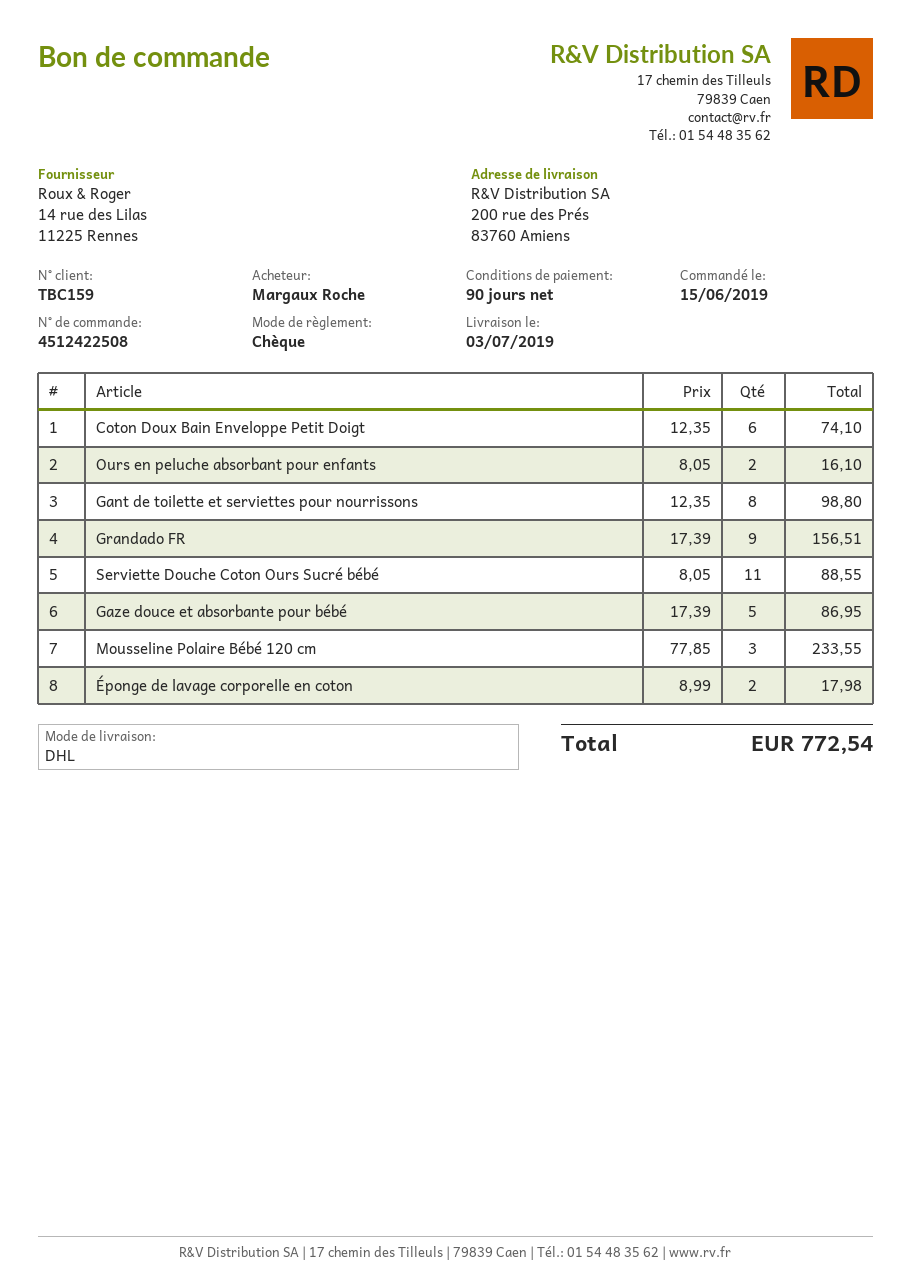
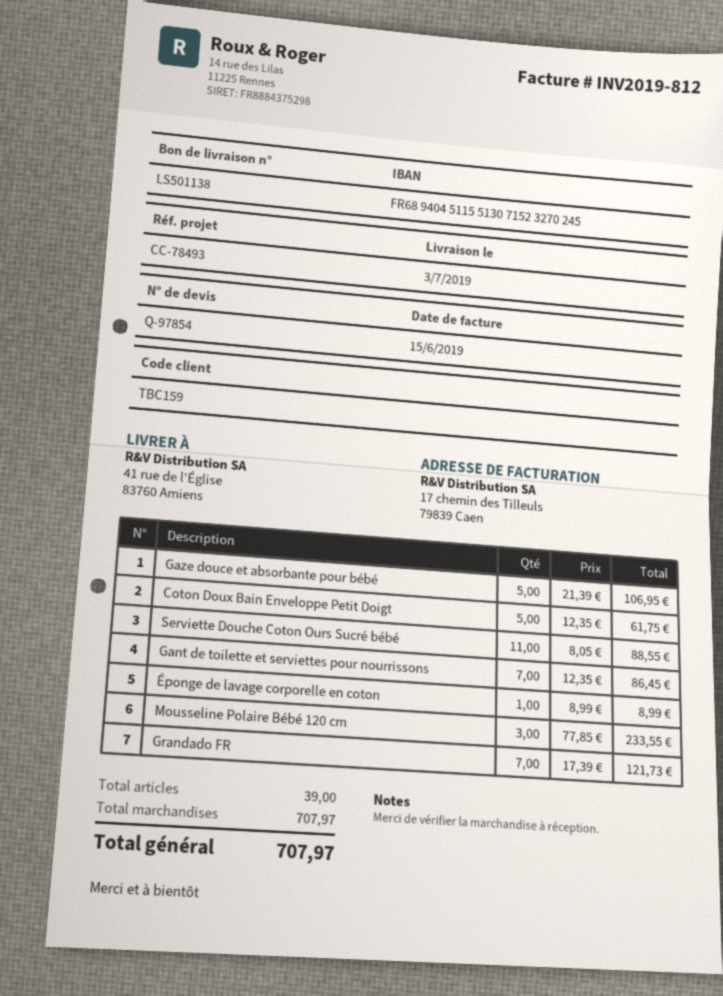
ship to: 200 rue des Prés, 83760 Amiens -> 41 rue de l'Église, 83760 Amiens
Coton Doux Bain Enveloppe Petit Doigt: 6 x 12.35 = 74.10 -> 5 x 12.35 = 61.75
Ours en peluche absorbant pour enfants: 2 x 8.05 = 16.10 -> none
Gant de toilette et serviettes pour nourrissons: 8 x 12.35 = 98.80 -> 7 x 12.35 = 86.45
Grandado FR: 9 x 17.39 = 156.51 -> 7 x 17.39 = 121.73
Gaze douce et absorbante pour bébé: 5 x 17.39 = 86.95 -> 5 x 21.39 = 106.95
Éponge de lavage corporelle en coton: 2 x 8.99 = 17.98 -> 1 x 8.99 = 8.99
total: 772.54 -> 707.97

